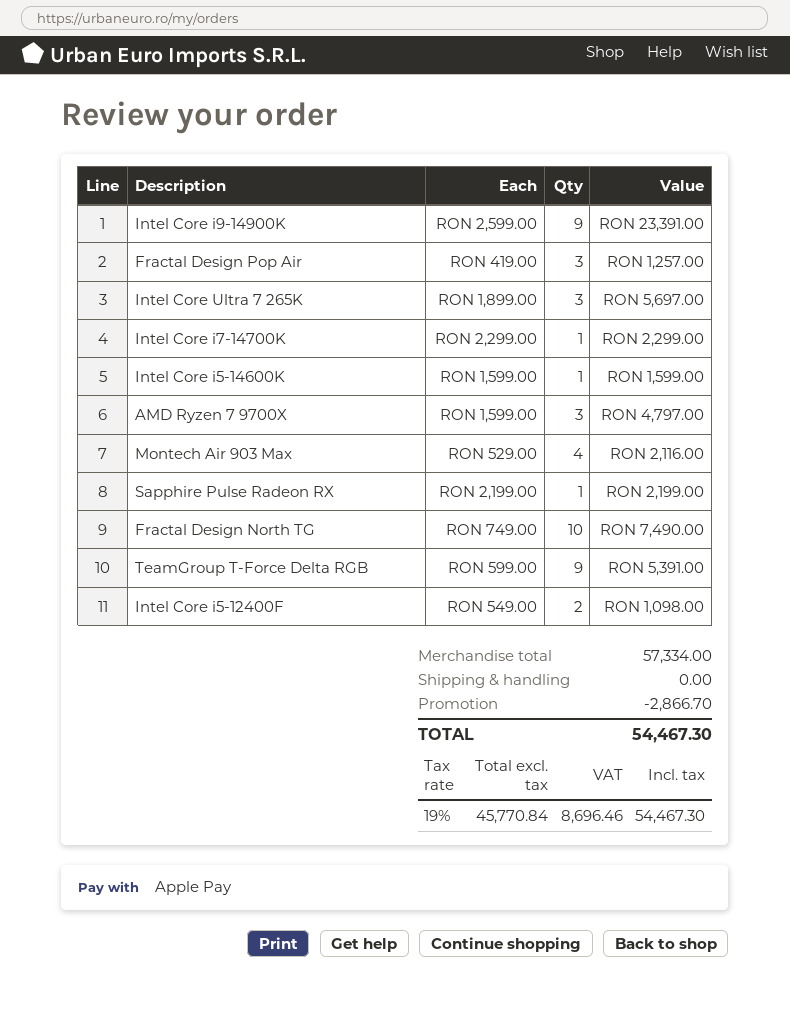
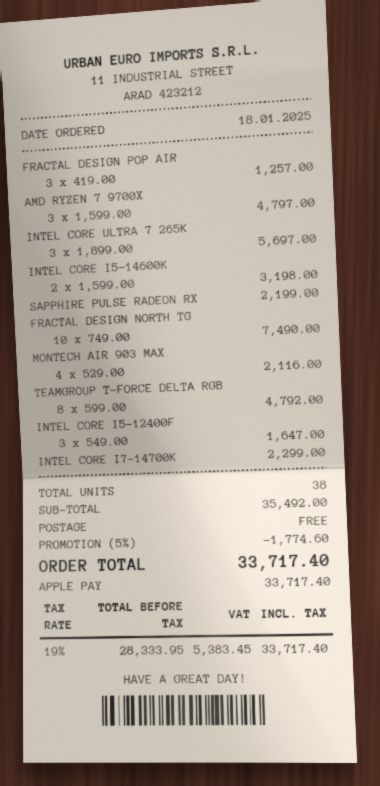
Intel Core i9-14900K: 9 x 2599.00 = 23391.00 -> none
Intel Core i5-14600K: 1 x 1599.00 = 1599.00 -> 2 x 1599.00 = 3198.00
TeamGroup T-Force Delta RGB: 9 x 599.00 = 5391.00 -> 8 x 599.00 = 4792.00
Intel Core i5-12400F: 2 x 549.00 = 1098.00 -> 3 x 549.00 = 1647.00
subtotal: 57334.00 -> 35492.00
discount: 2866.70 -> 1774.60
net: 45770.84 -> 28333.95
tax: 19% = 8696.46 -> 19% = 5383.45
total: 54467.30 -> 33717.40

